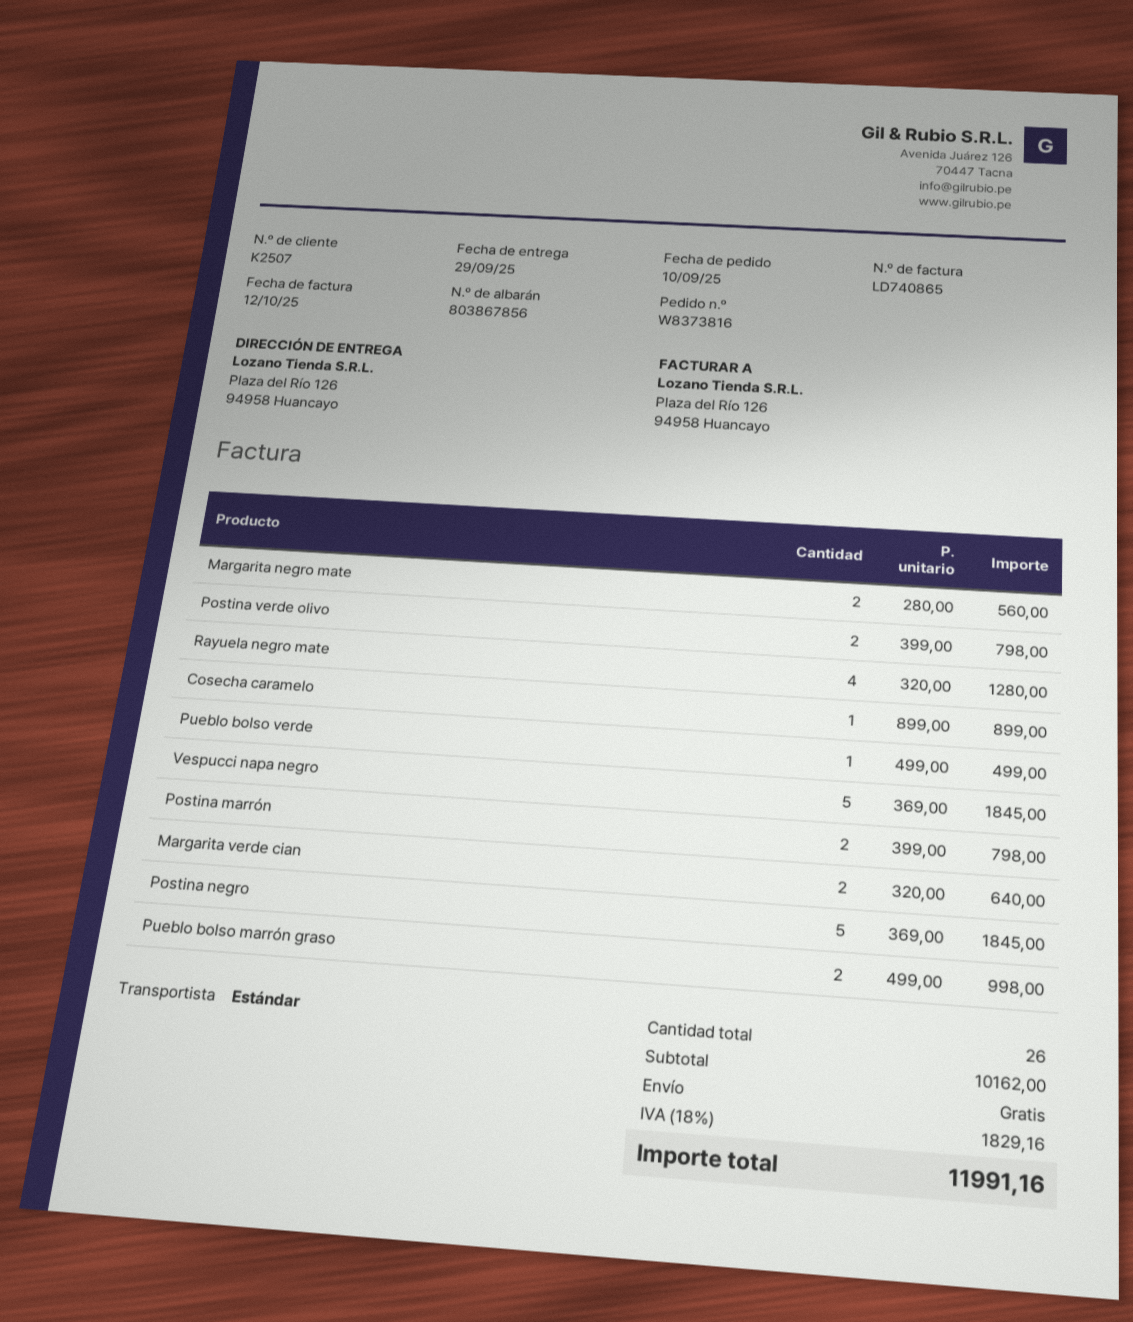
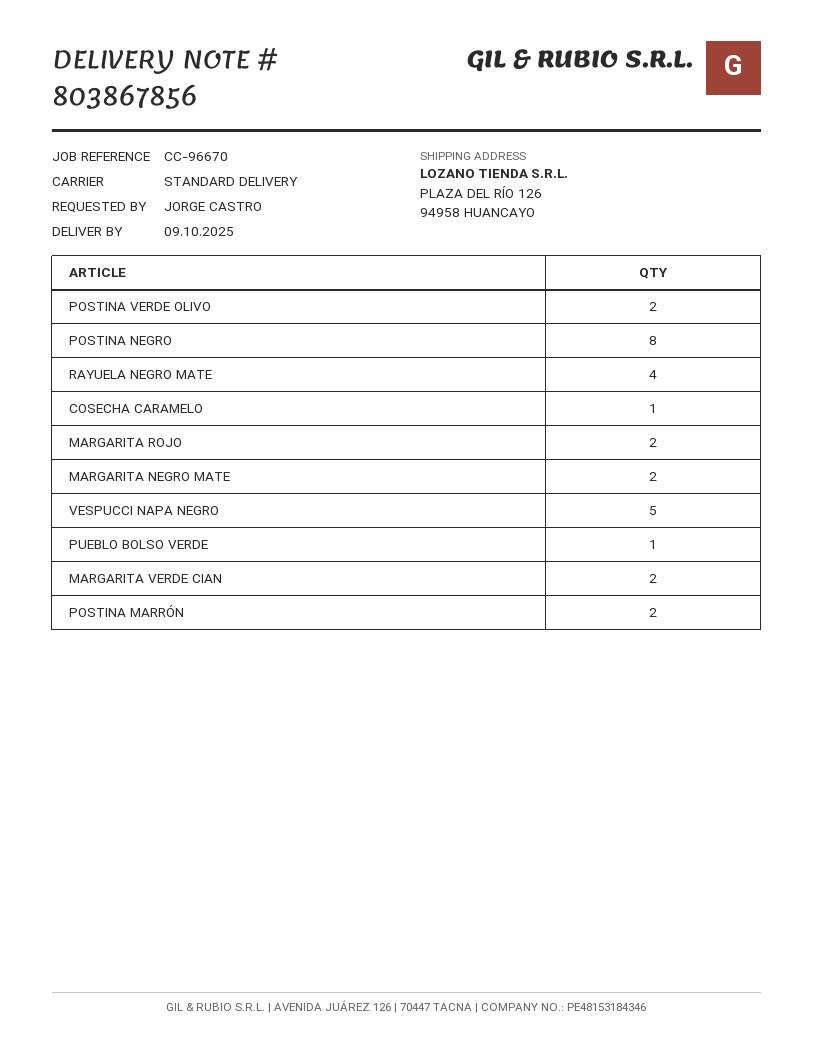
delivery date: 2025-09-29 -> 2025-10-09
Postina negro: 5 -> 8
Pueblo bolso marrón graso: 2 -> none
MARGARITA ROJO: none -> 2

